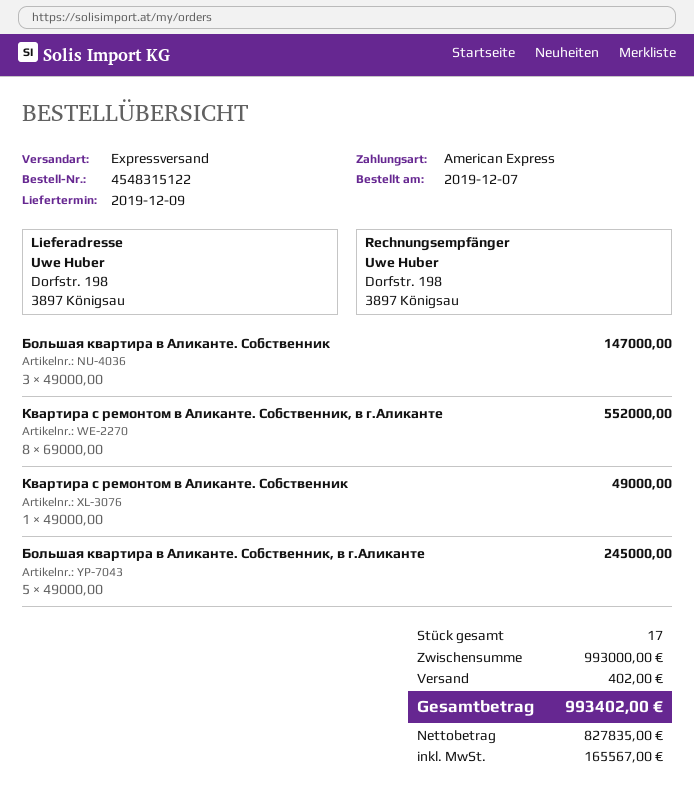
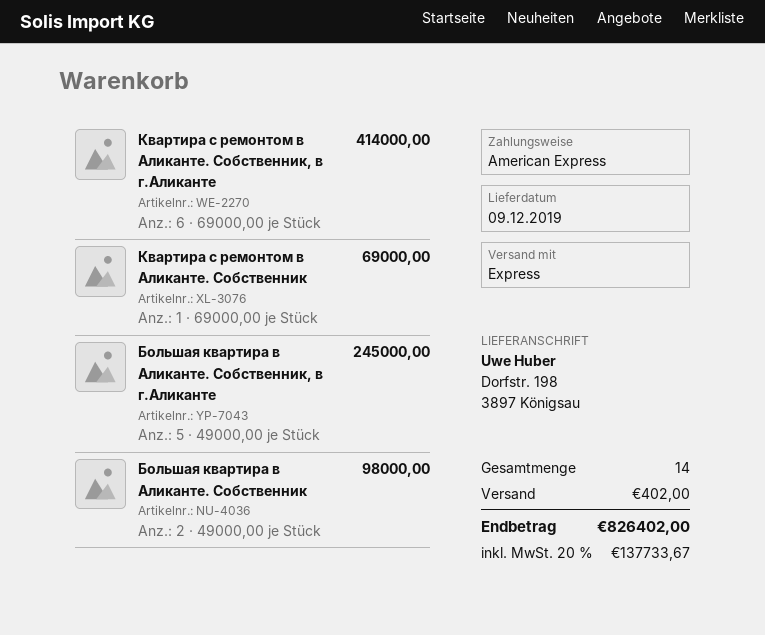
Большая квартира в Аликанте. Собственник: 3 x 49000.00 = 147000.00 -> 2 x 49000.00 = 98000.00
Квартира с ремонтом в Аликанте. Собственник, в г.Аликанте: 8 x 69000.00 = 552000.00 -> 6 x 69000.00 = 414000.00
Квартира с ремонтом в Аликанте. Собственник: 1 x 49000.00 = 49000.00 -> 1 x 69000.00 = 69000.00
total quantity: 17 -> 14
tax: 165567.00 -> 137733.67
total: 993402.00 -> 826402.00

